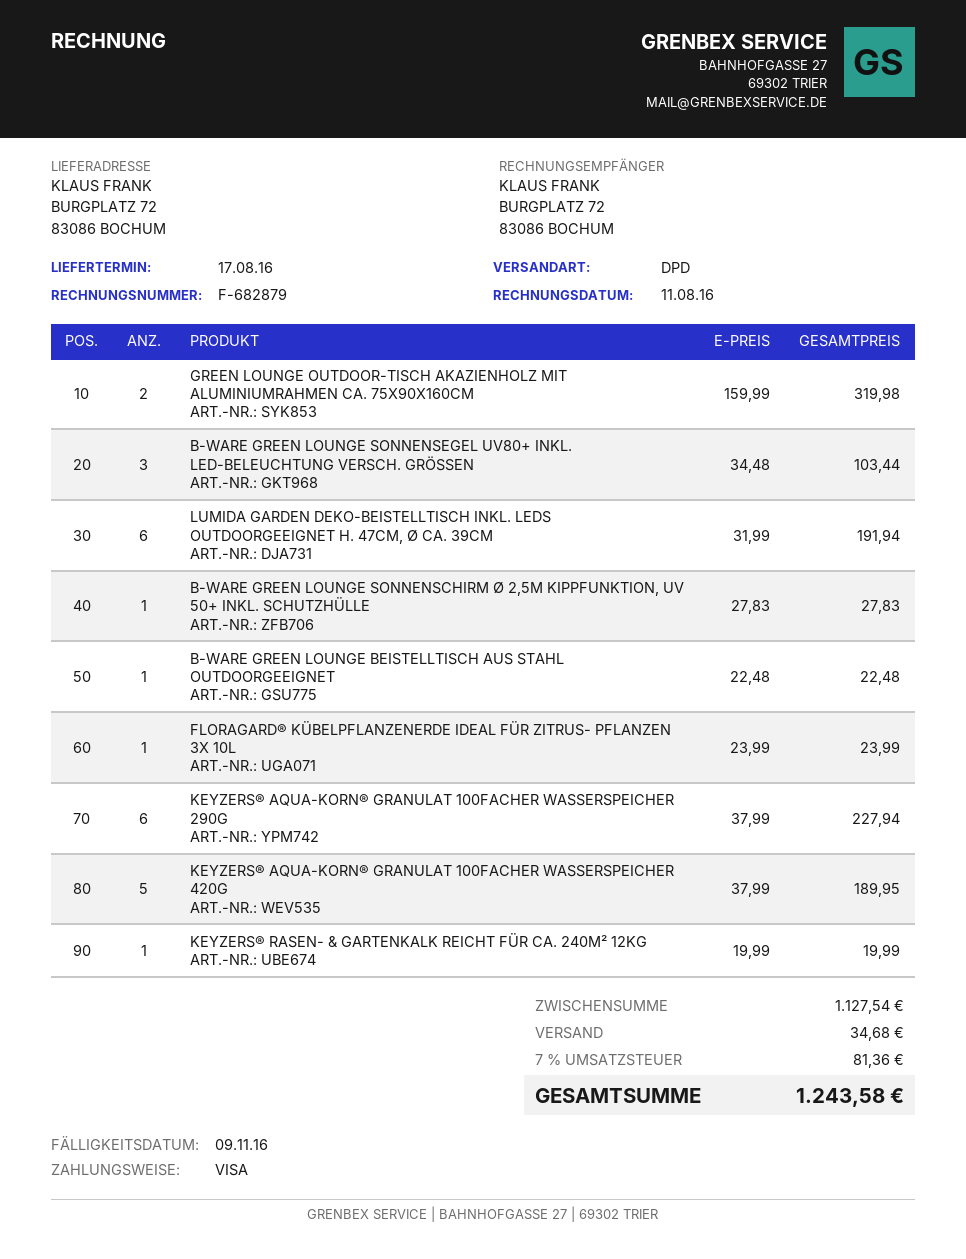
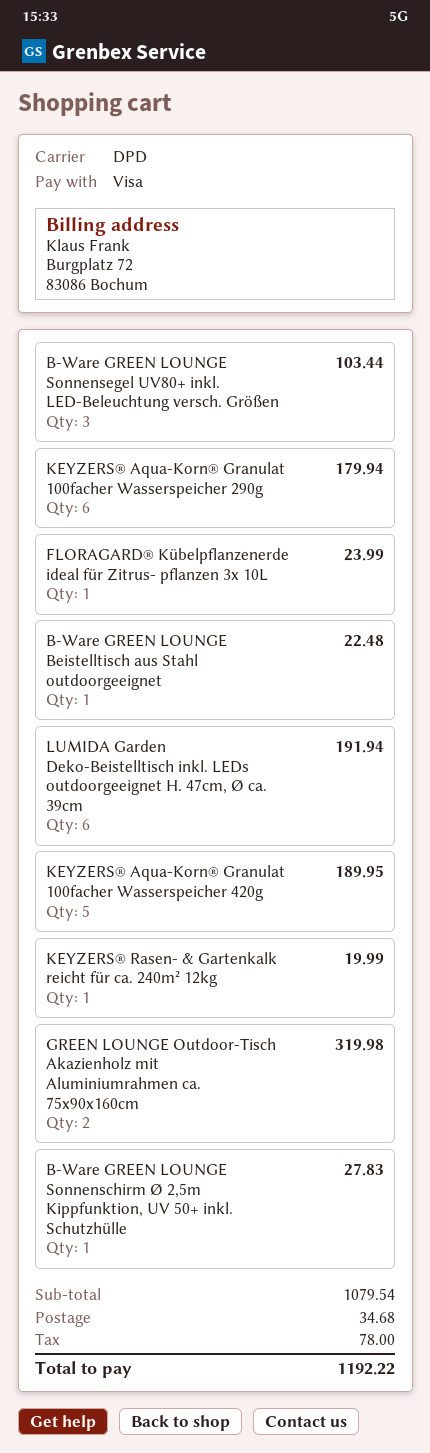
KEYZERS® AQUA-KORN® GRANULAT 100FACHER WASSERSPEICHER 290G: 6 for 227.94 -> 6 for 179.94
subtotal: 1127.54 -> 1079.54
tax: 81.36 -> 78.00
total: 1243.58 -> 1192.22

